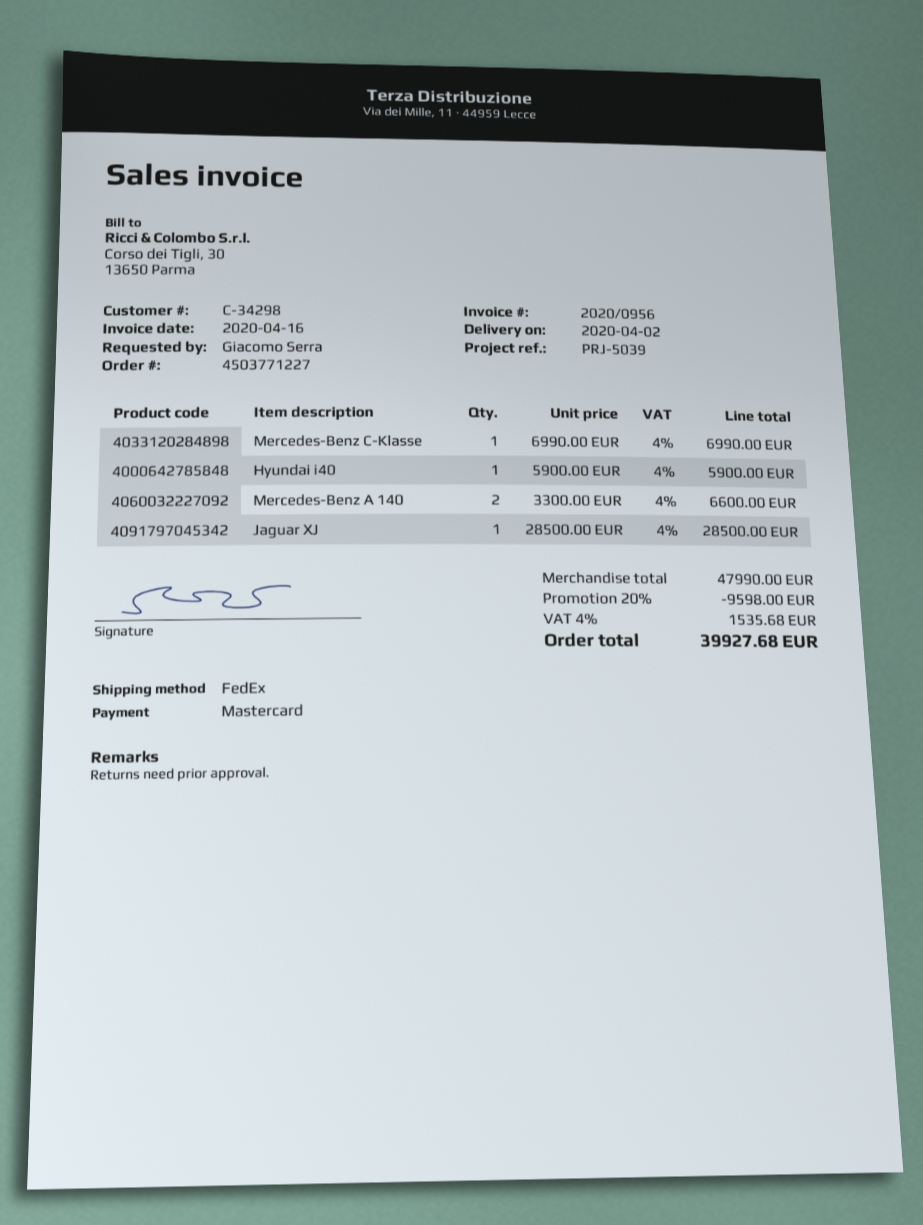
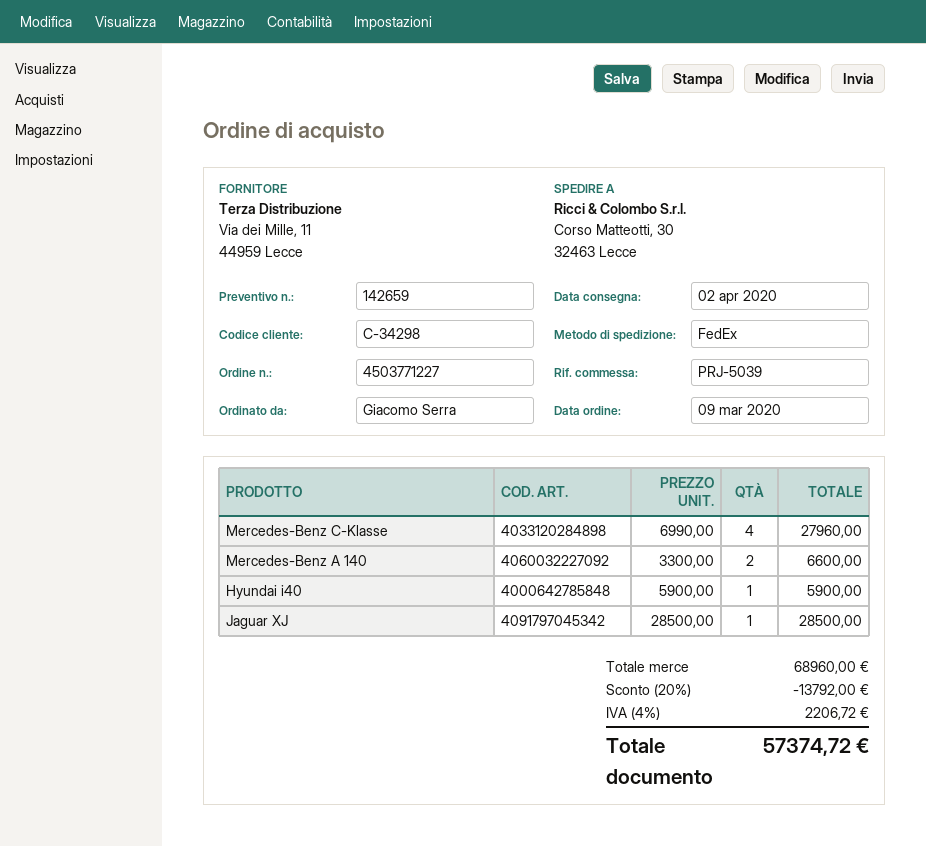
Mercedes-Benz C-Klasse: 1 x 6990.00 = 6990.00 -> 4 x 6990.00 = 27960.00
subtotal: 47990.00 -> 68960.00
discount: 20% = 9598.00 -> 20% = 13792.00
tax: 4% = 1535.68 -> 4% = 2206.72
total: 39927.68 -> 57374.72

